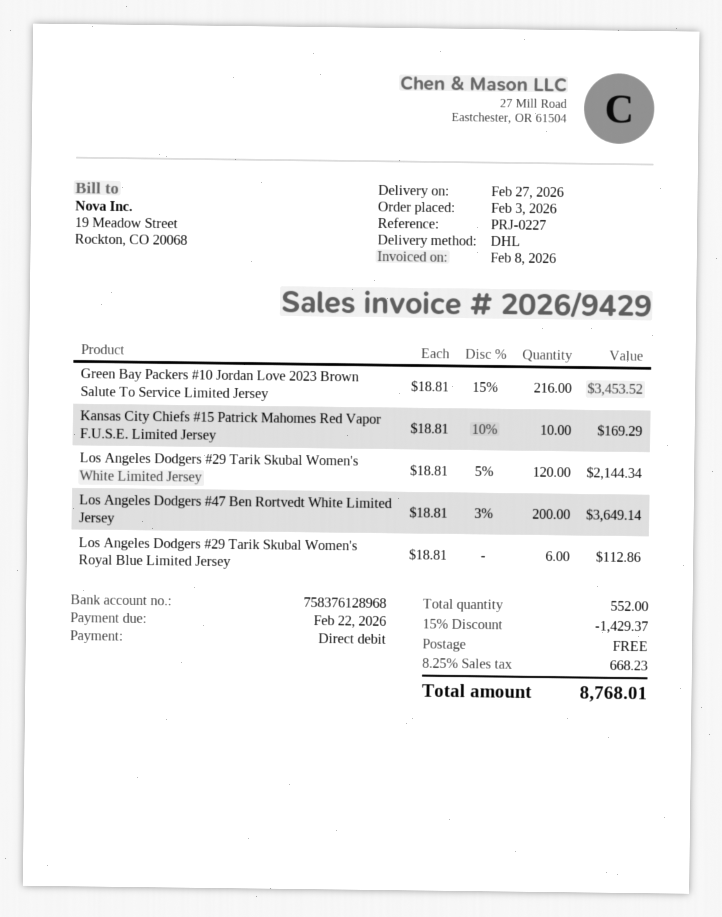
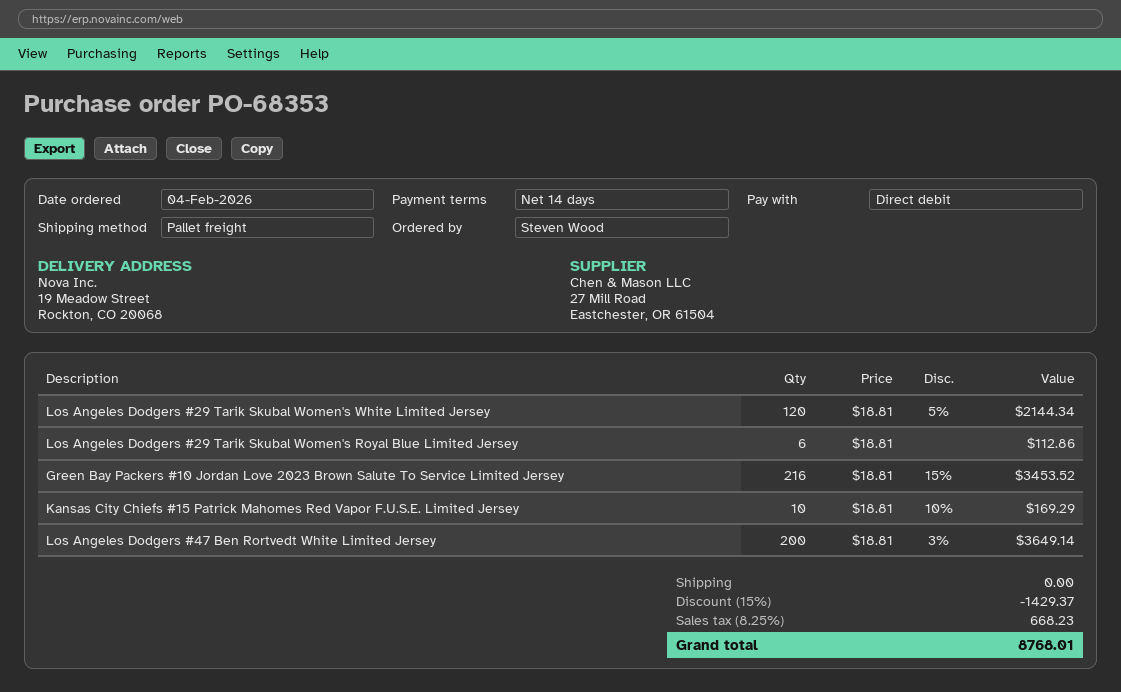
order date: 2026-02-03 -> 2026-02-04
shipping method: DHL -> pallet freight

